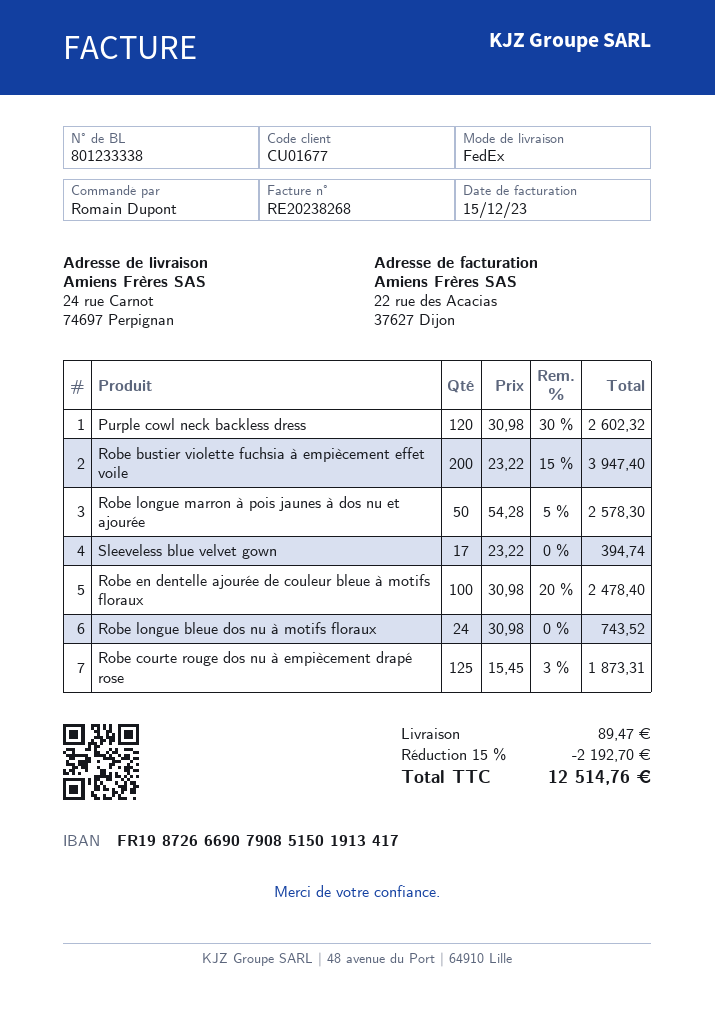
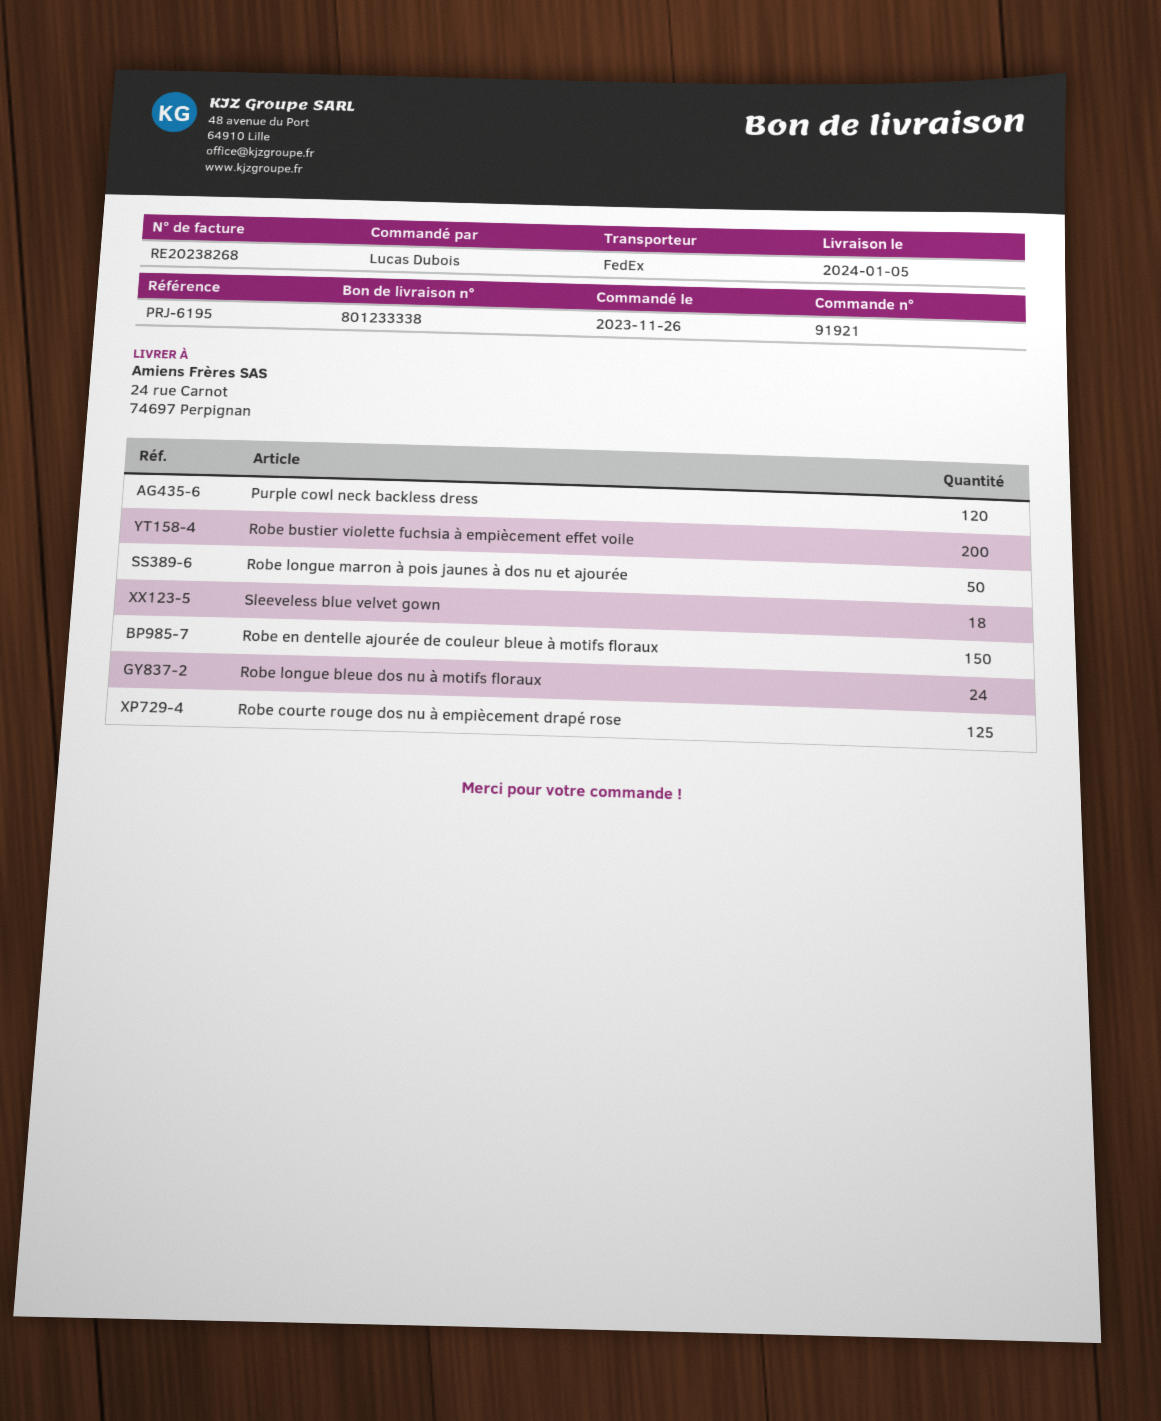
ordered by: Romain Dupont -> Lucas Dubois
Sleeveless blue velvet gown: 17 -> 18
Robe en dentelle ajourée de couleur bleue à motifs floraux: 100 -> 150

